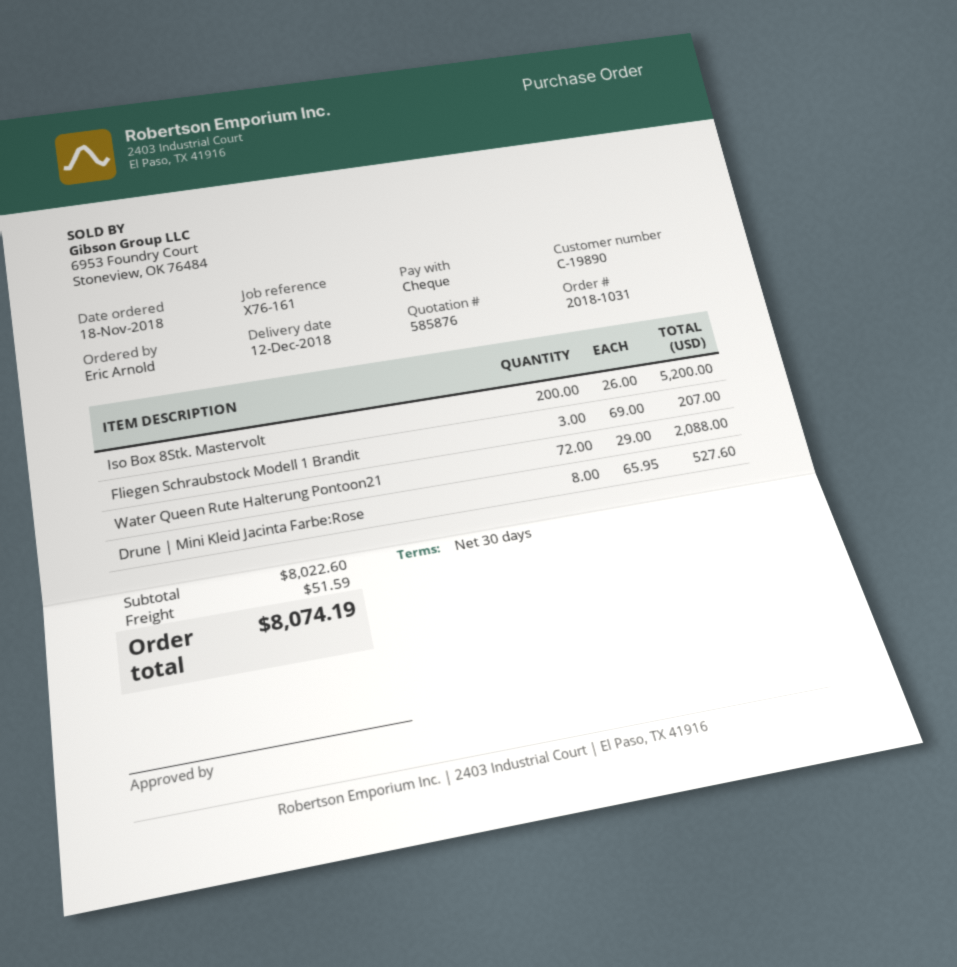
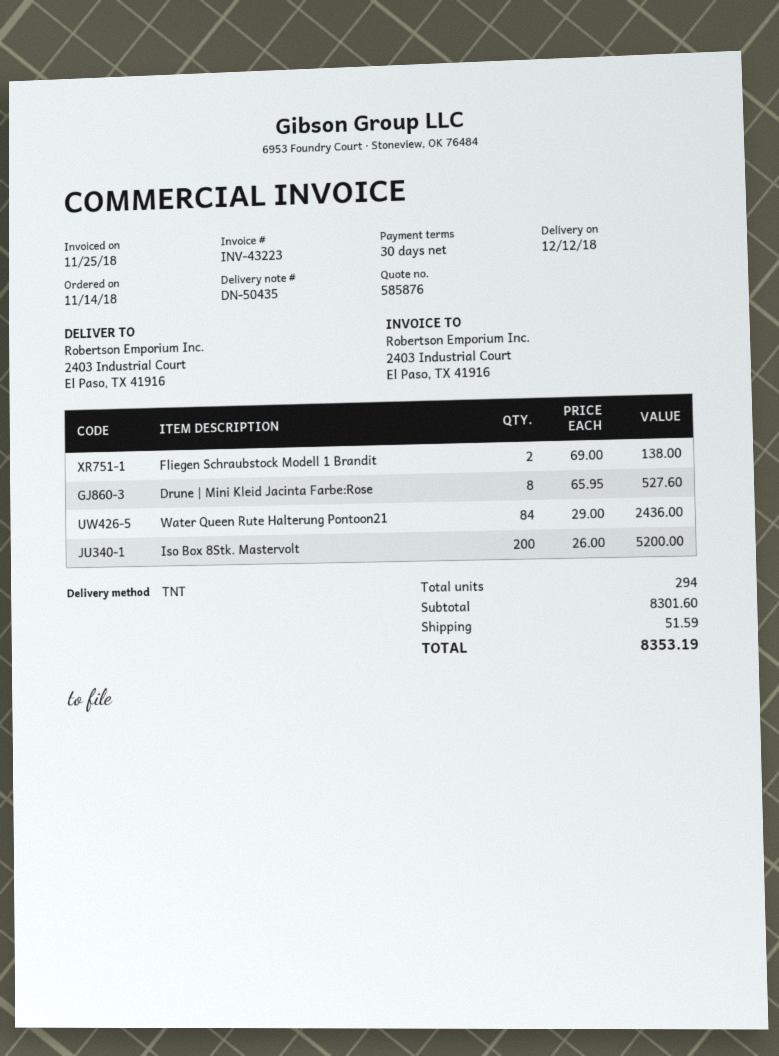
order date: 2018-11-18 -> 2018-11-14
Fliegen Schraubstock Modell 1 Brandit: 3 x 69.00 = 207.00 -> 2 x 69.00 = 138.00
Water Queen Rute Halterung Pontoon21: 72 x 29.00 = 2088.00 -> 84 x 29.00 = 2436.00
subtotal: 8022.60 -> 8301.60
total: 8074.19 -> 8353.19

